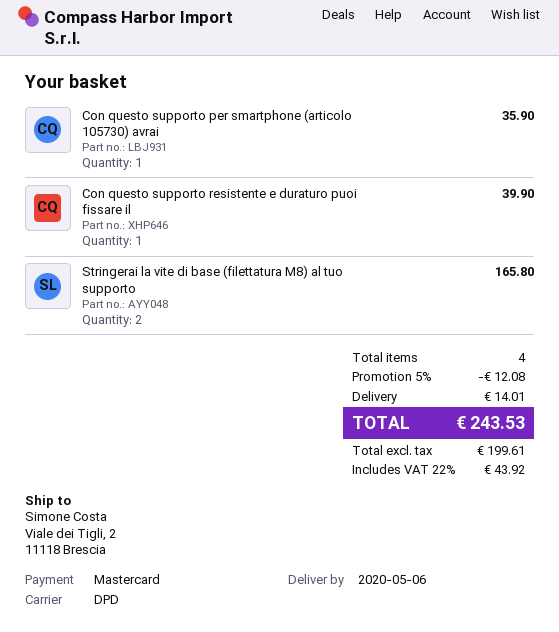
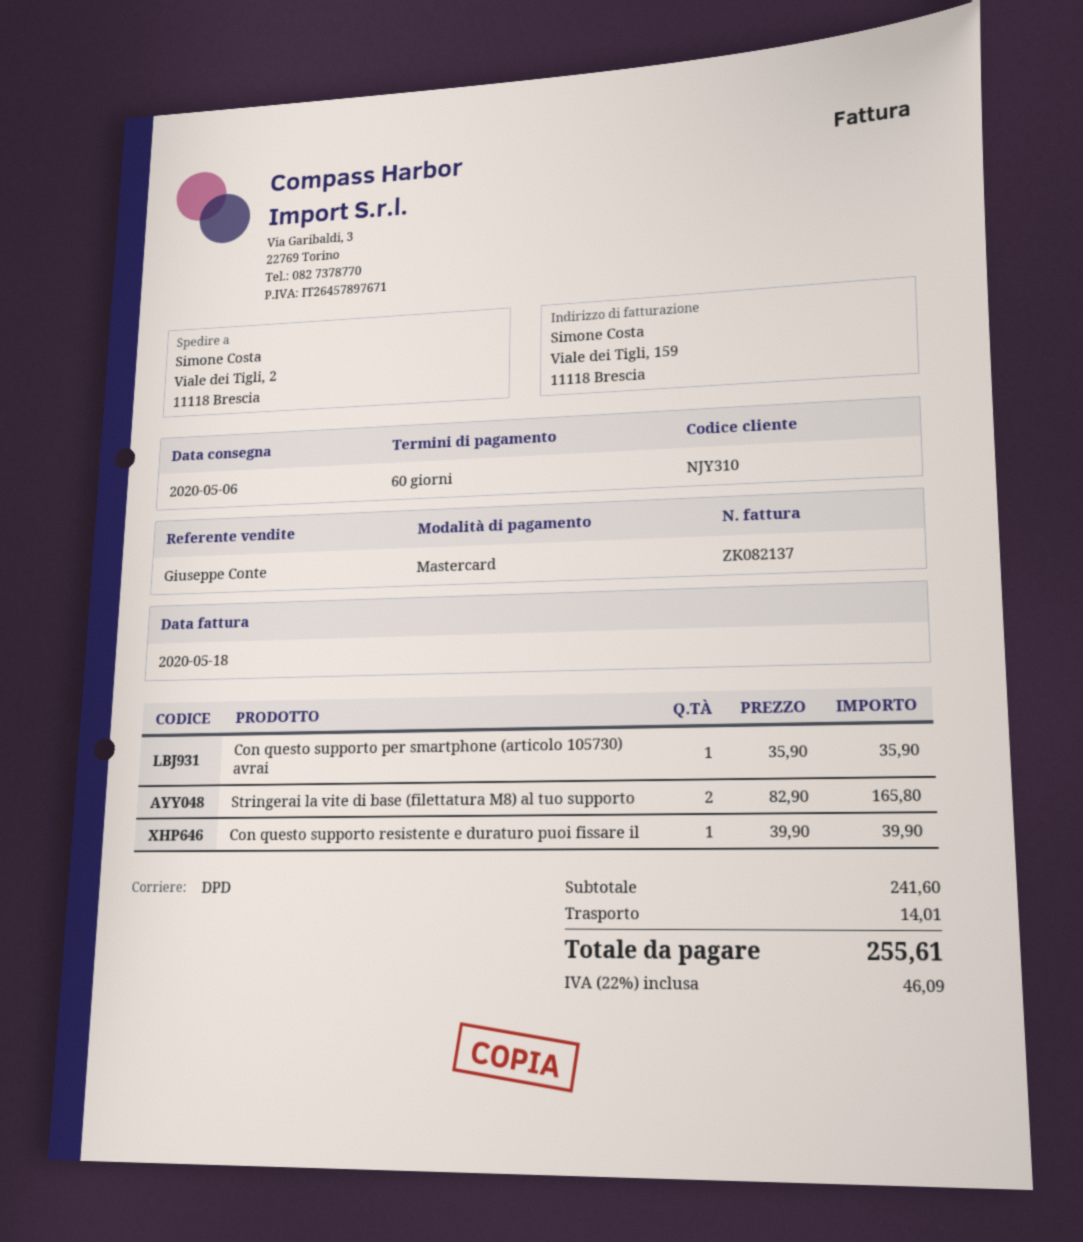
discount: 5% = 12.08 -> none
tax: 22% = 43.92 -> 22% = 46.09
total: 243.53 -> 255.61

